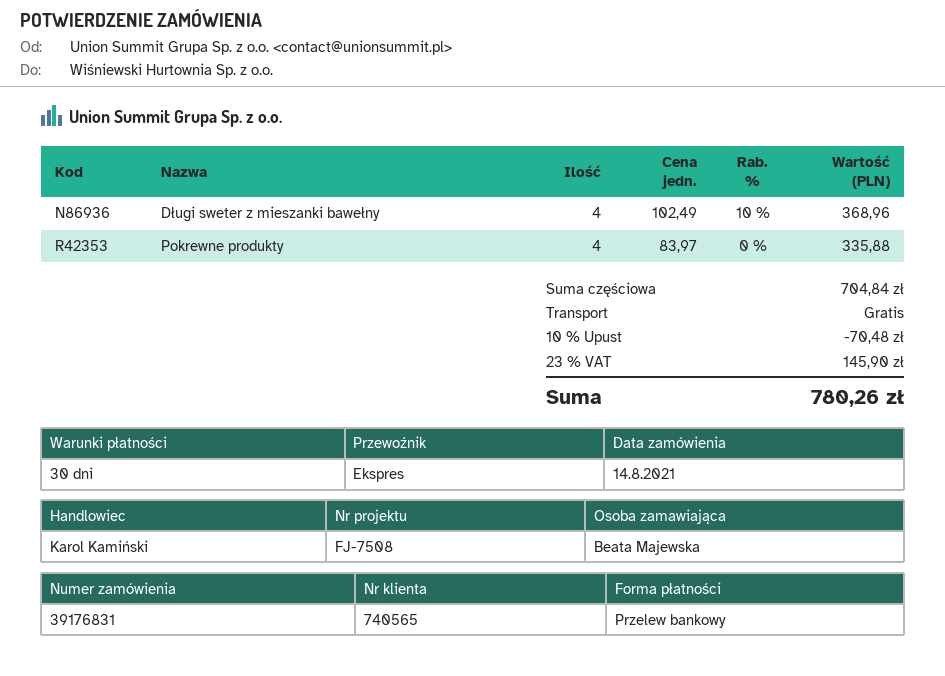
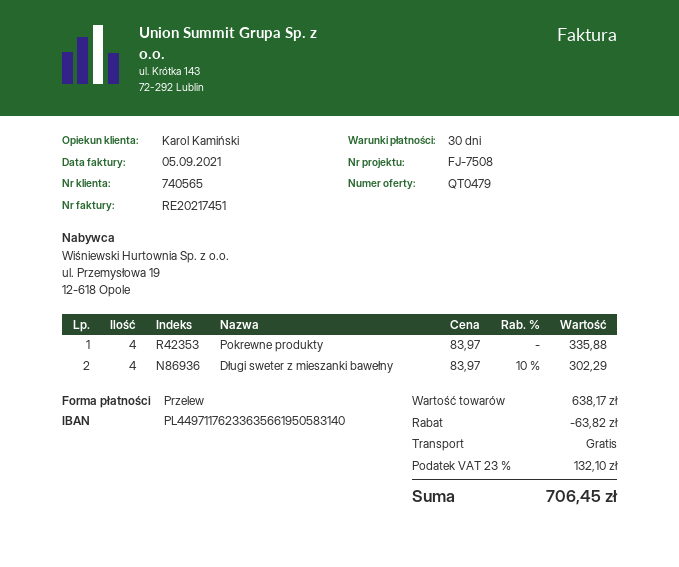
Długi sweter z mieszanki bawełny: 4 x 102.49 - 10% = 368.96 -> 4 x 83.97 - 10% = 302.29
subtotal: 704.84 -> 638.17
discount: 70.48 -> 63.82
tax: 23% = 145.90 -> 23% = 132.10
total: 780.26 -> 706.45

